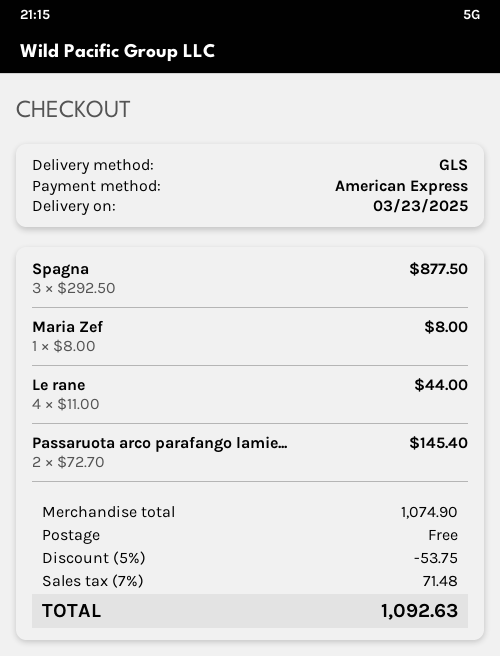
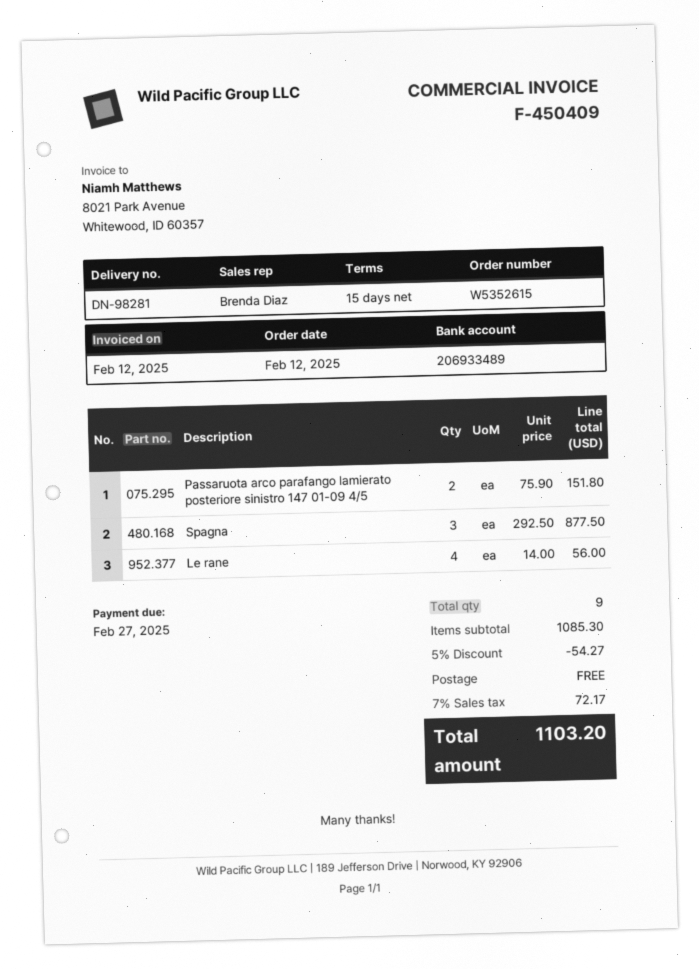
Maria Zef: 1 x 8.00 = 8.00 -> none
Le rane: 4 x 11.00 = 44.00 -> 4 x 14.00 = 56.00
Passaruota arco parafango lamie...: 2 x 72.70 = 145.40 -> 2 x 75.90 = 151.80
subtotal: 1074.90 -> 1085.30
discount: 5% = 53.75 -> 5% = 54.27
tax: 7% = 71.48 -> 7% = 72.17
total: 1092.63 -> 1103.20

